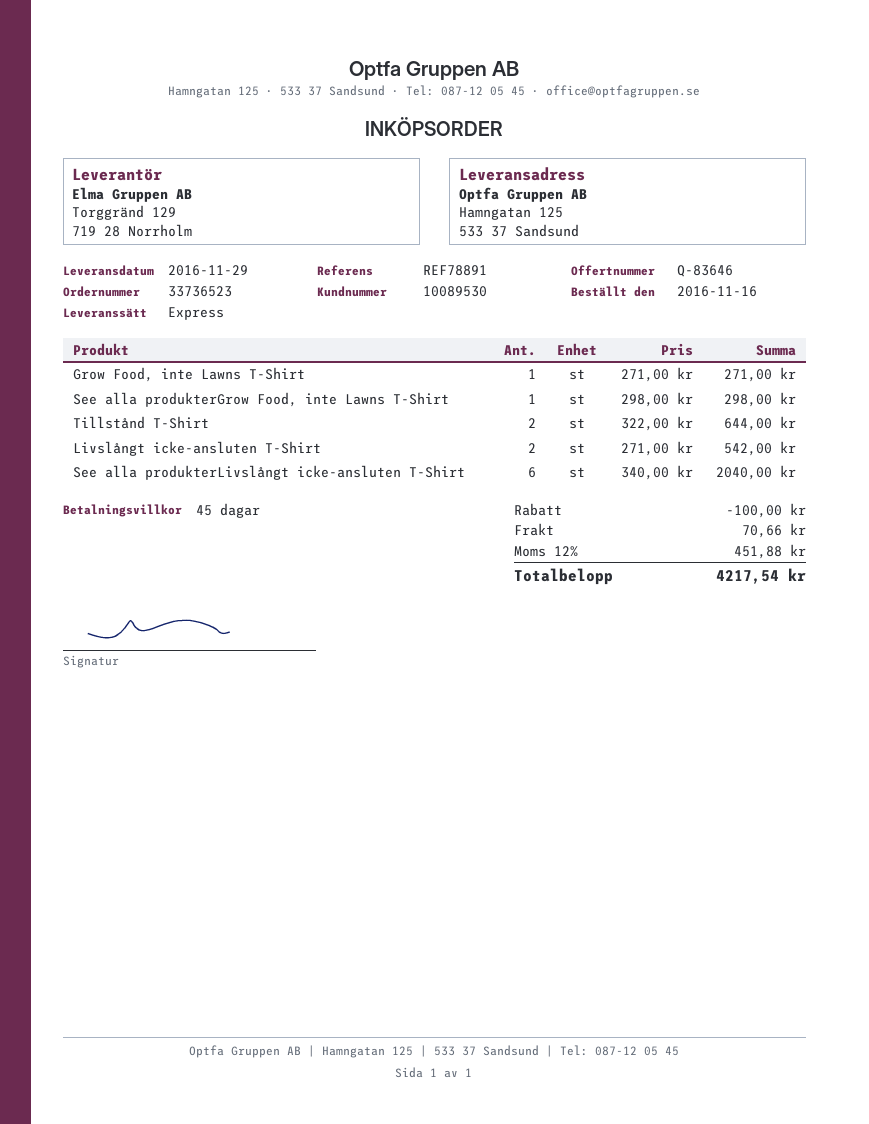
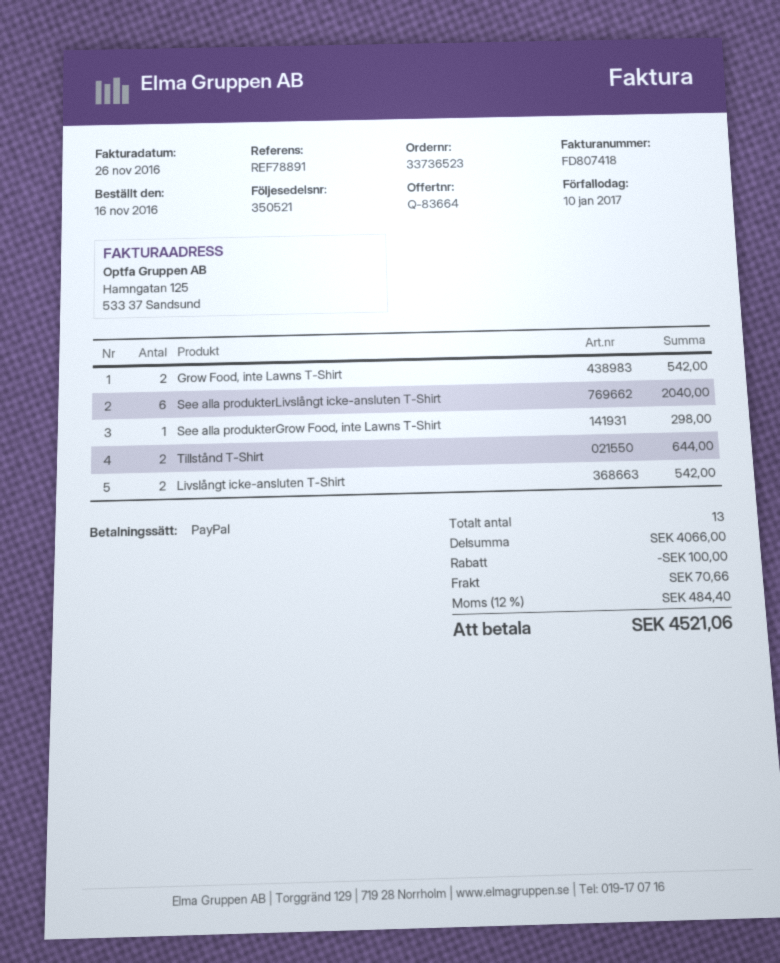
quote number: Q-83646 -> Q-83664
Grow Food, inte Lawns T-Shirt: 1 for 271.00 -> 2 for 542.00
tax: 12% = 451.88 -> 12% = 484.40
total: 4217.54 -> 4521.06

